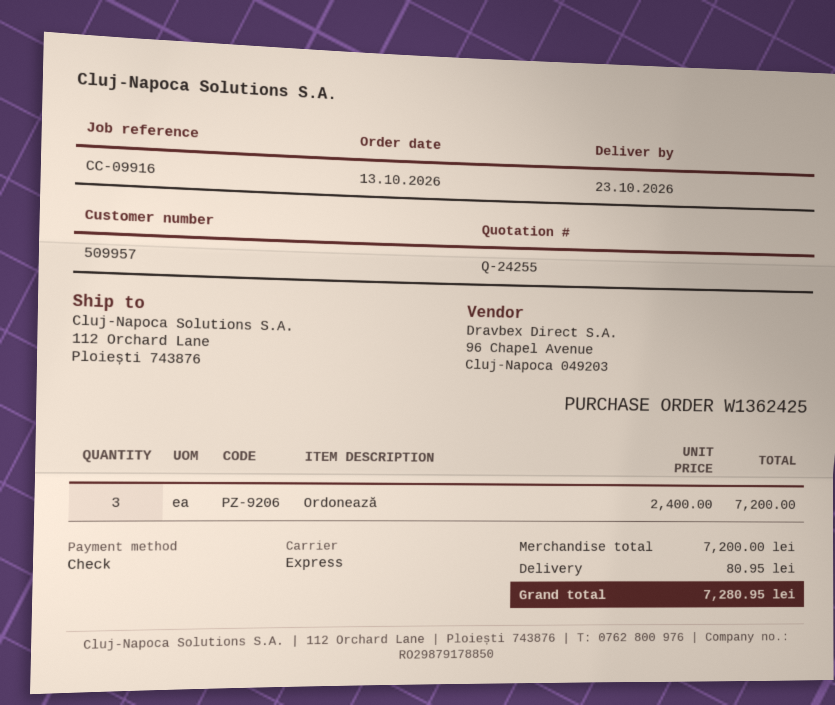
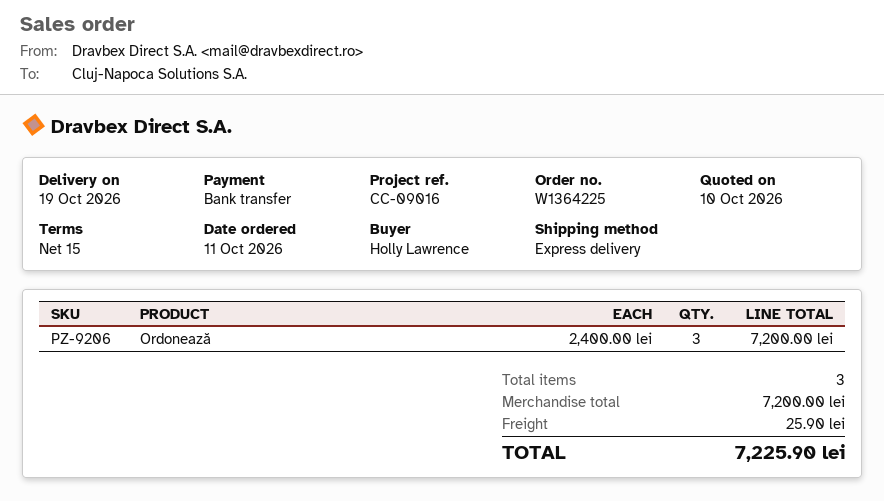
order number: W1362425 -> W1364225
order date: 2026-10-13 -> 2026-10-11
delivery date: 2026-10-23 -> 2026-10-19
reference: CC-09916 -> CC-09016
payment method: cheque -> bank transfer
shipping: 80.95 -> 25.90
total: 7280.95 -> 7225.90

